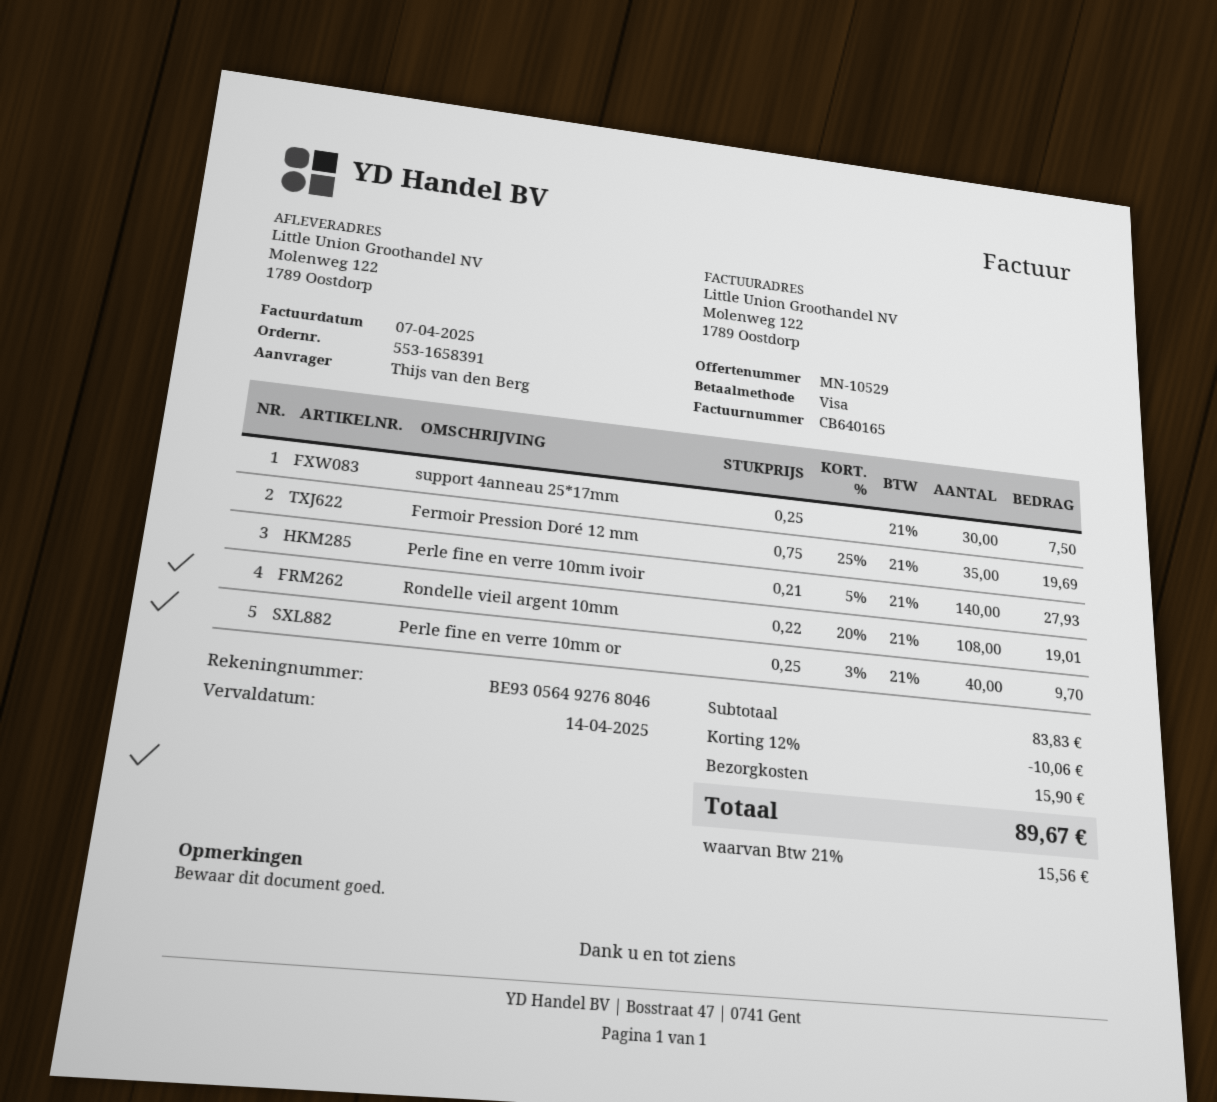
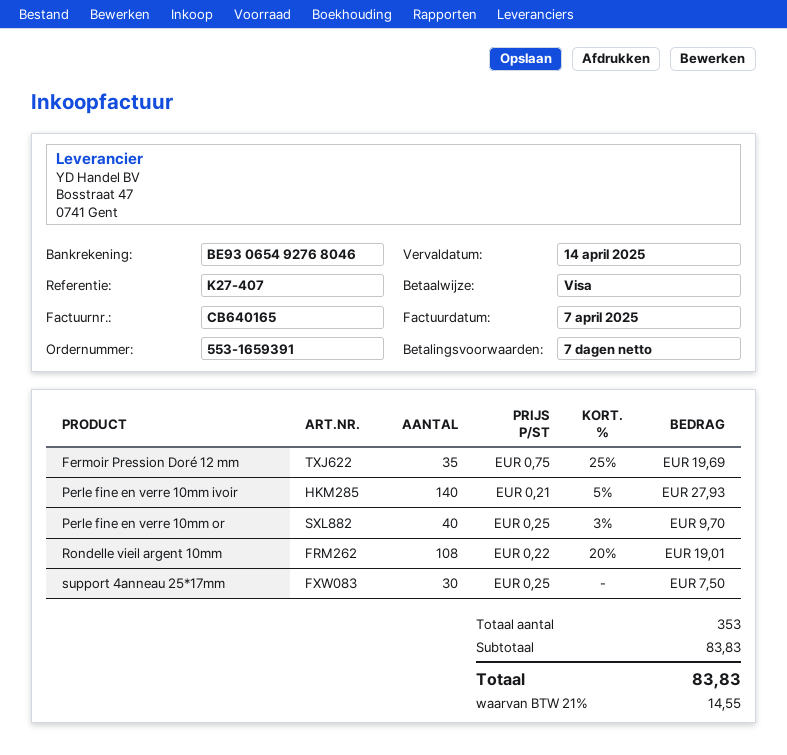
order number: 553-1658391 -> 553-1659391
bank account: BE93056492768046 -> BE93065492768046
discount: 12% = 10.06 -> none
shipping: 15.90 -> none
tax: 21% = 15.56 -> 21% = 14.55
total: 89.67 -> 83.83

